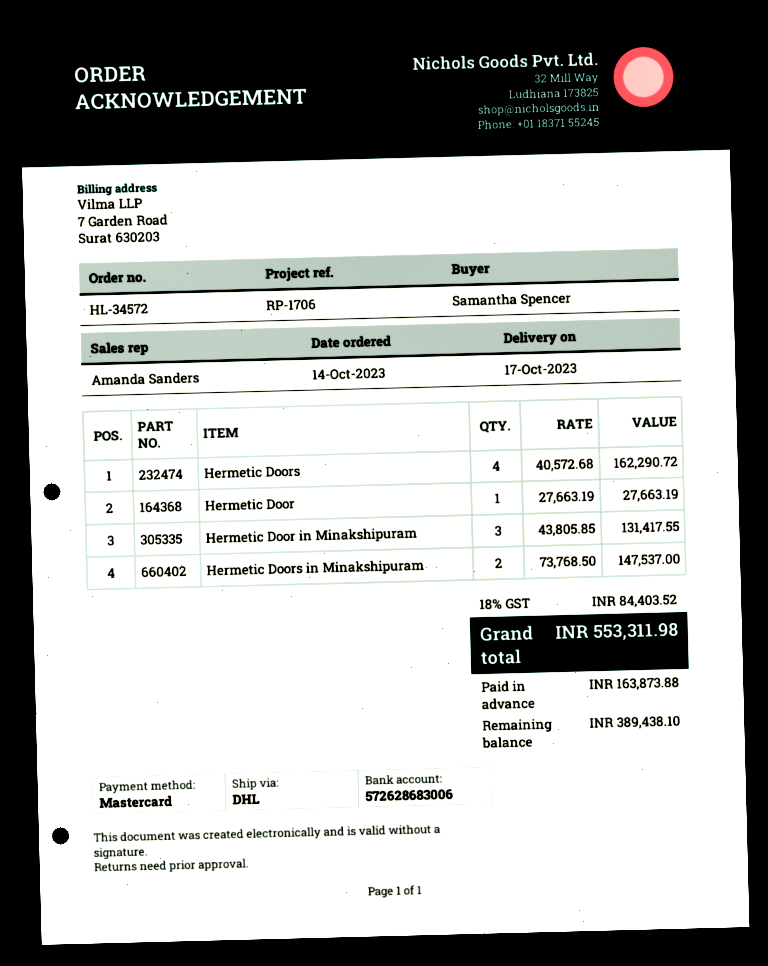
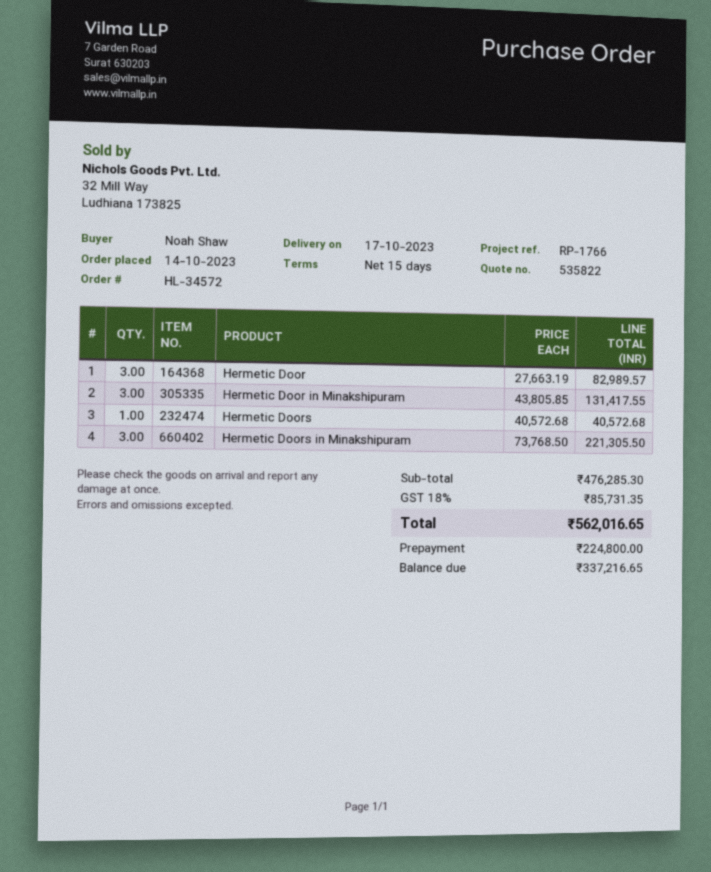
reference: RP-1706 -> RP-1766
ordered by: Samantha Spencer -> Noah Shaw
Hermetic Doors: 4 x 40572.68 = 162290.72 -> 1 x 40572.68 = 40572.68
Hermetic Door: 1 x 27663.19 = 27663.19 -> 3 x 27663.19 = 82989.57
Hermetic Doors in Minakshipuram: 2 x 73768.50 = 147537.00 -> 3 x 73768.50 = 221305.50
tax: 18% = 84403.52 -> 18% = 85731.35
total: 553311.98 -> 562016.65
deposit: 163873.88 -> 224800.00
balance: 389438.10 -> 337216.65

